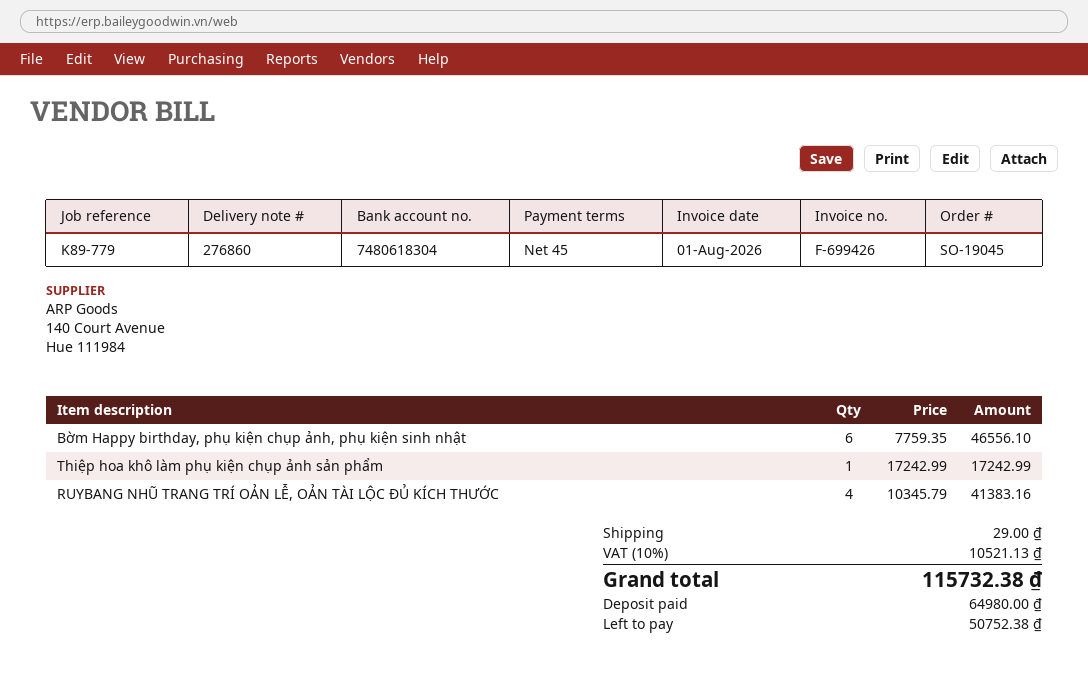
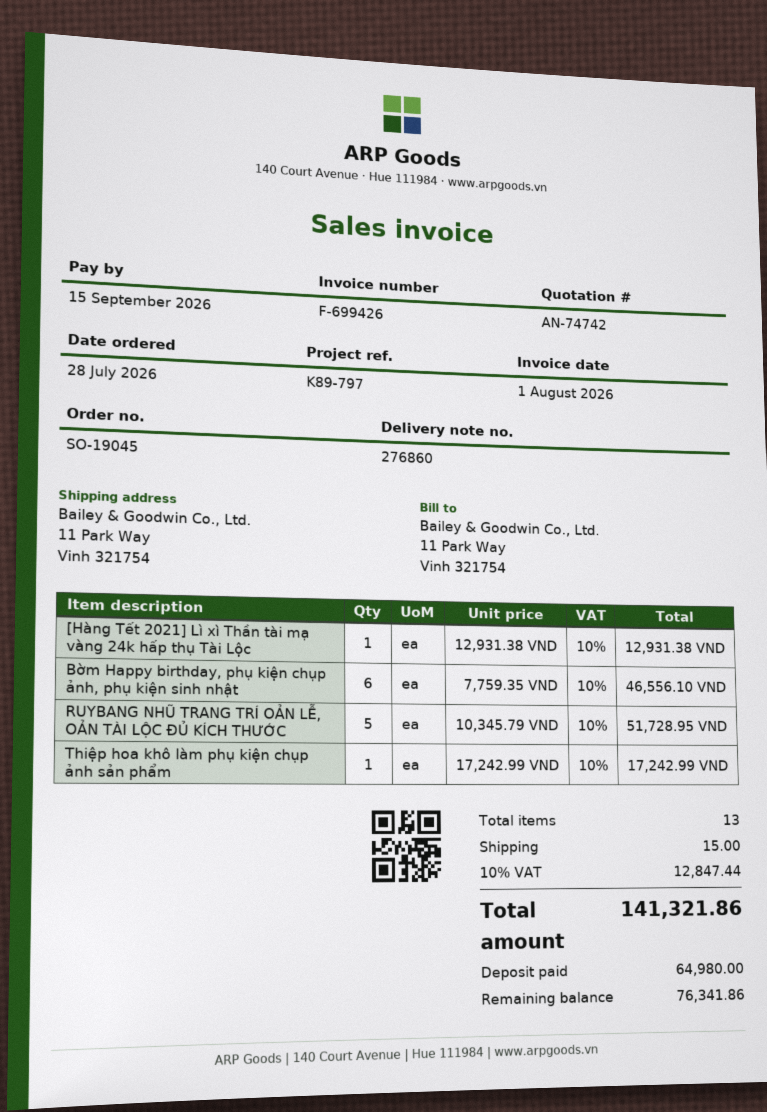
reference: K89-779 -> K89-797
RUYBANG NHŨ TRANG TRÍ OẢN LỄ, OẢN TÀI LỘC ĐỦ KÍCH THƯỚC: 4 x 10345.79 = 41383.16 -> 5 x 10345.79 = 51728.95
[Hàng Tết 2021] Lì xì Thần tài mạ vàng 24k hấp thụ Tài Lộc: none -> 1 x 12931.38 = 12931.38
shipping: 29.00 -> 15.00
tax: 10% = 10521.13 -> 10% = 12847.44
total: 115732.38 -> 141321.86
balance: 50752.38 -> 76341.86

